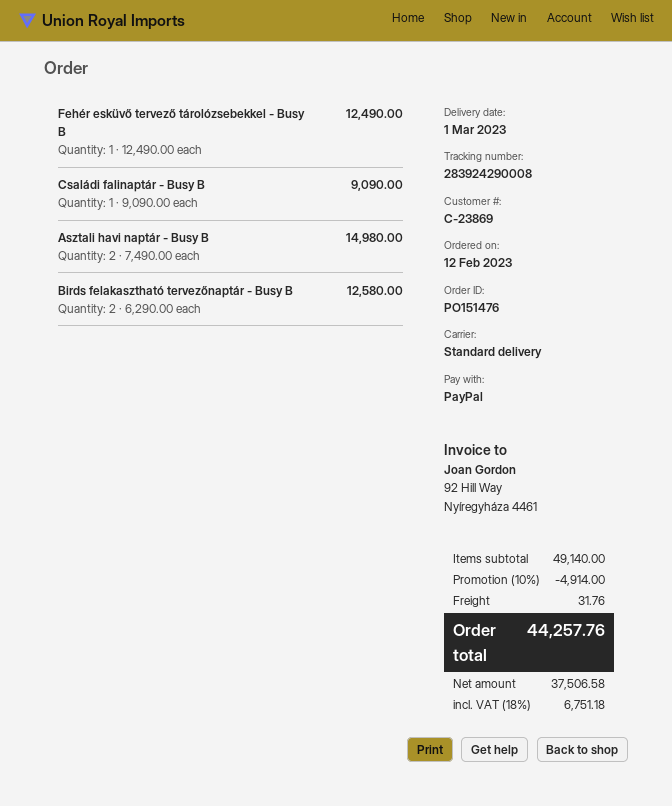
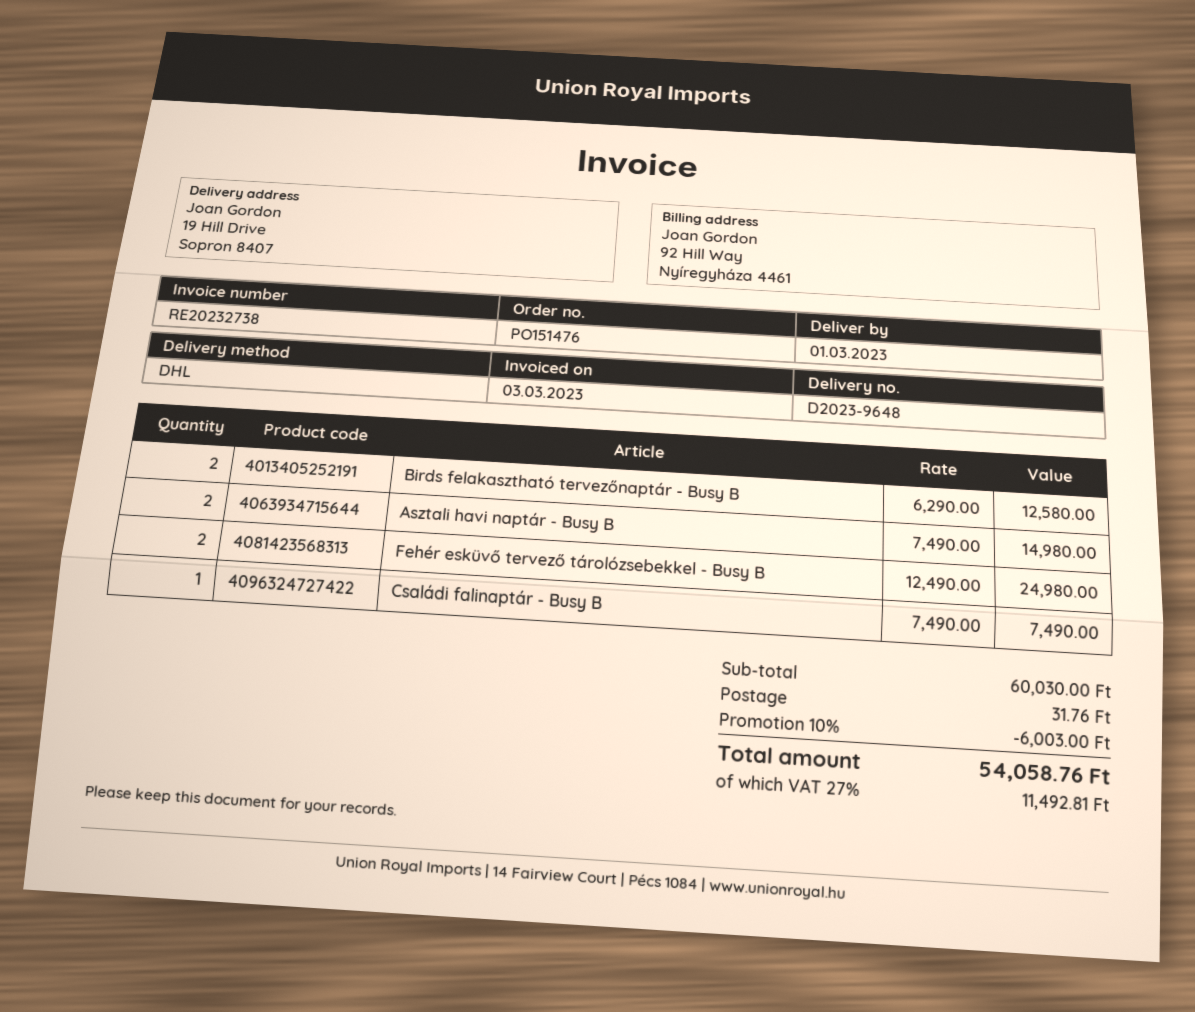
shipping method: standard -> DHL
Fehér esküvő tervező tárolózsebekkel - Busy B: 1 x 12490.00 = 12490.00 -> 2 x 12490.00 = 24980.00
Családi falinaptár - Busy B: 1 x 9090.00 = 9090.00 -> 1 x 7490.00 = 7490.00
subtotal: 49140.00 -> 60030.00
discount: 10% = 4914.00 -> 10% = 6003.00
tax: 18% = 6751.18 -> 27% = 11492.81
total: 44257.76 -> 54058.76

